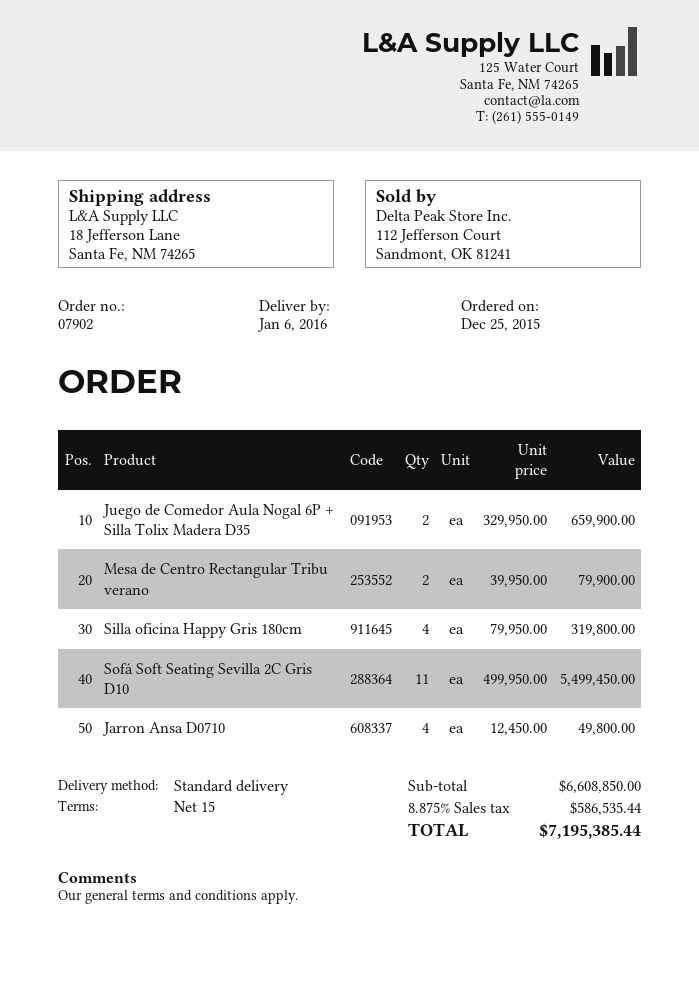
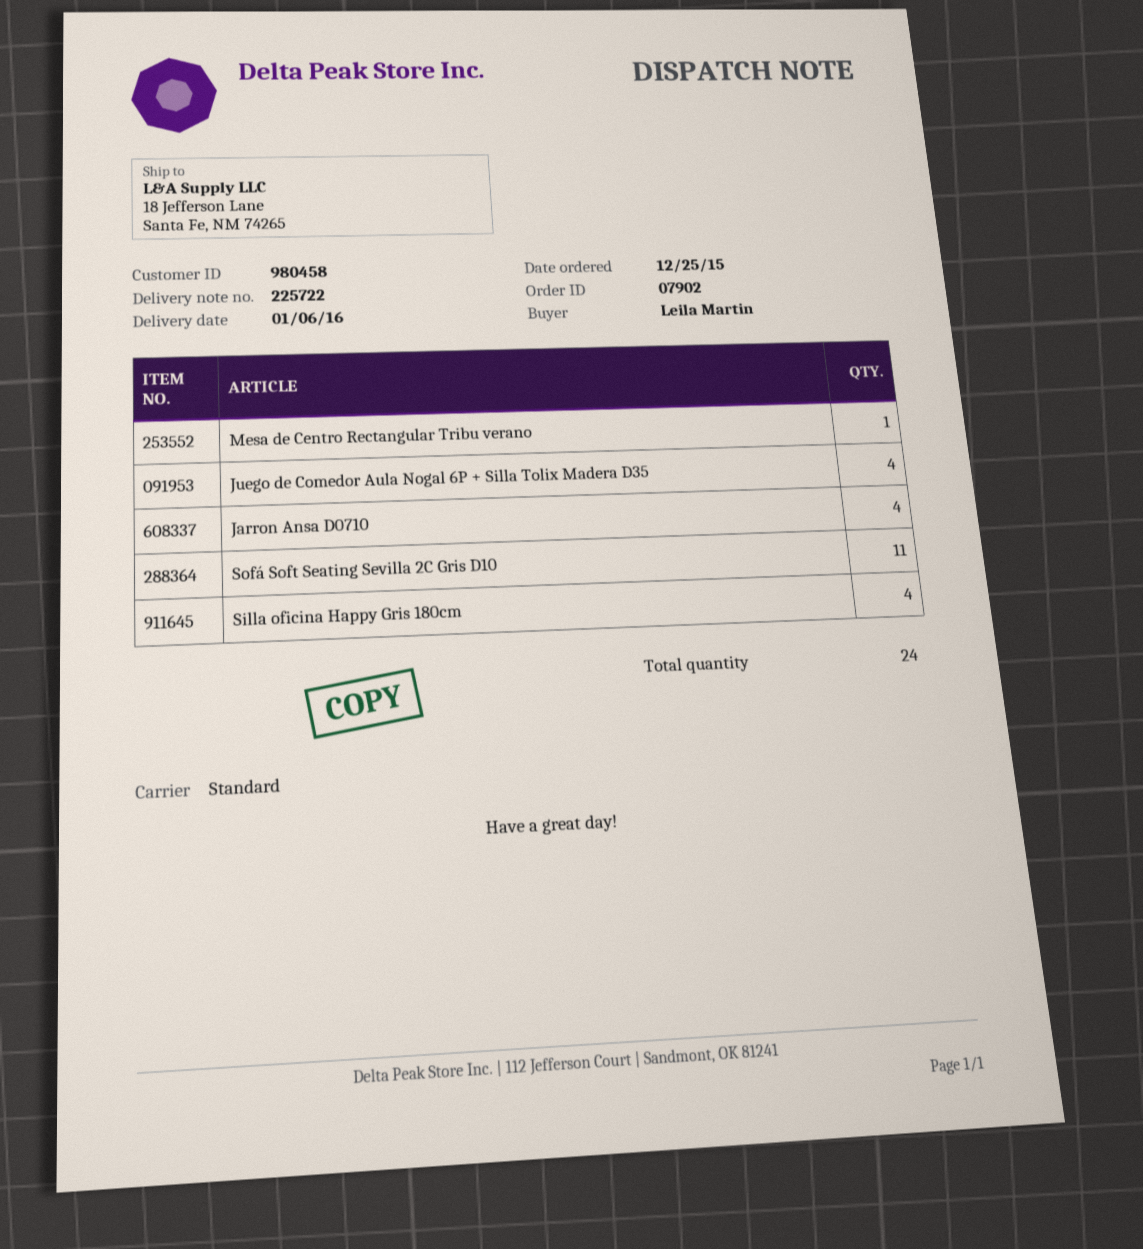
Juego de Comedor Aula Nogal 6P + Silla Tolix Madera D35: 2 -> 4
Mesa de Centro Rectangular Tribu verano: 2 -> 1

